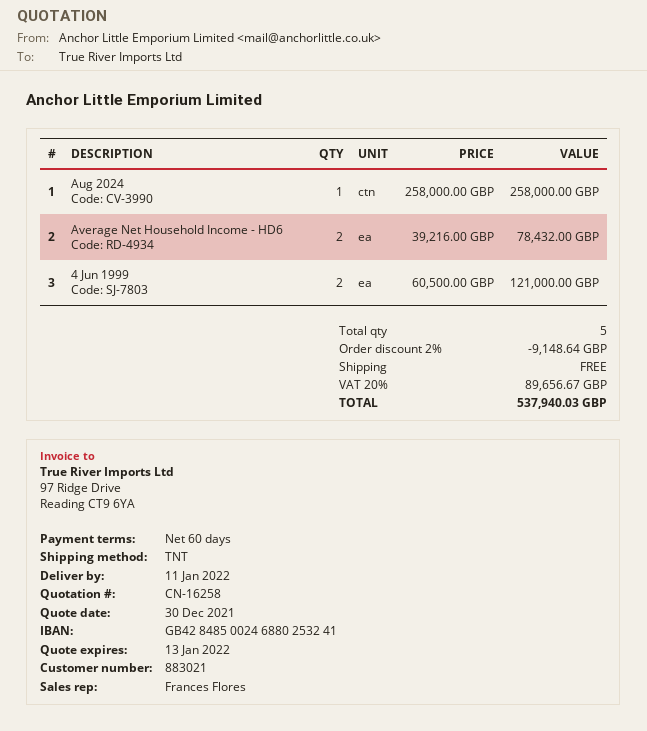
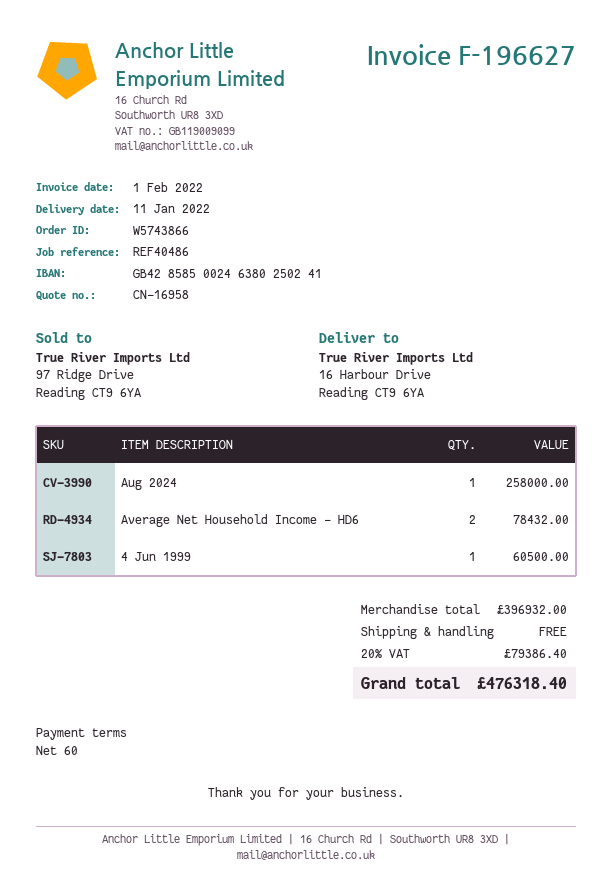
quote number: CN-16258 -> CN-16958
bank account: GB42848500246880253241 -> GB42858500246380250241
4 Jun 1999: 2 for 121000.00 -> 1 for 60500.00
discount: 2% = 9148.64 -> none
tax: 20% = 89656.67 -> 20% = 79386.40
total: 537940.03 -> 476318.40

